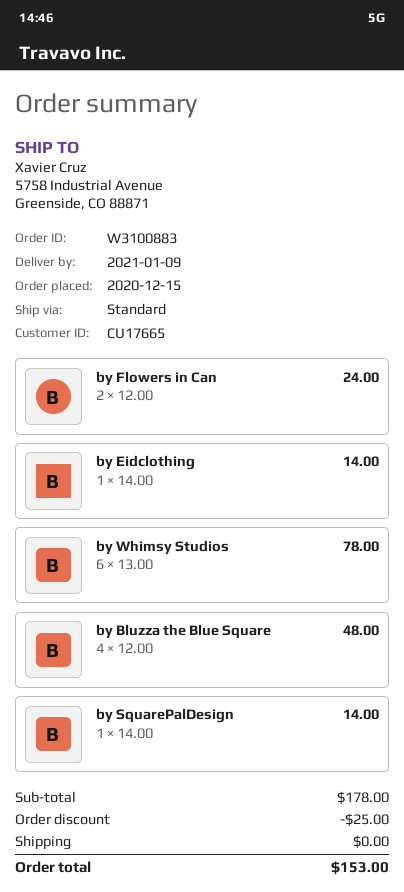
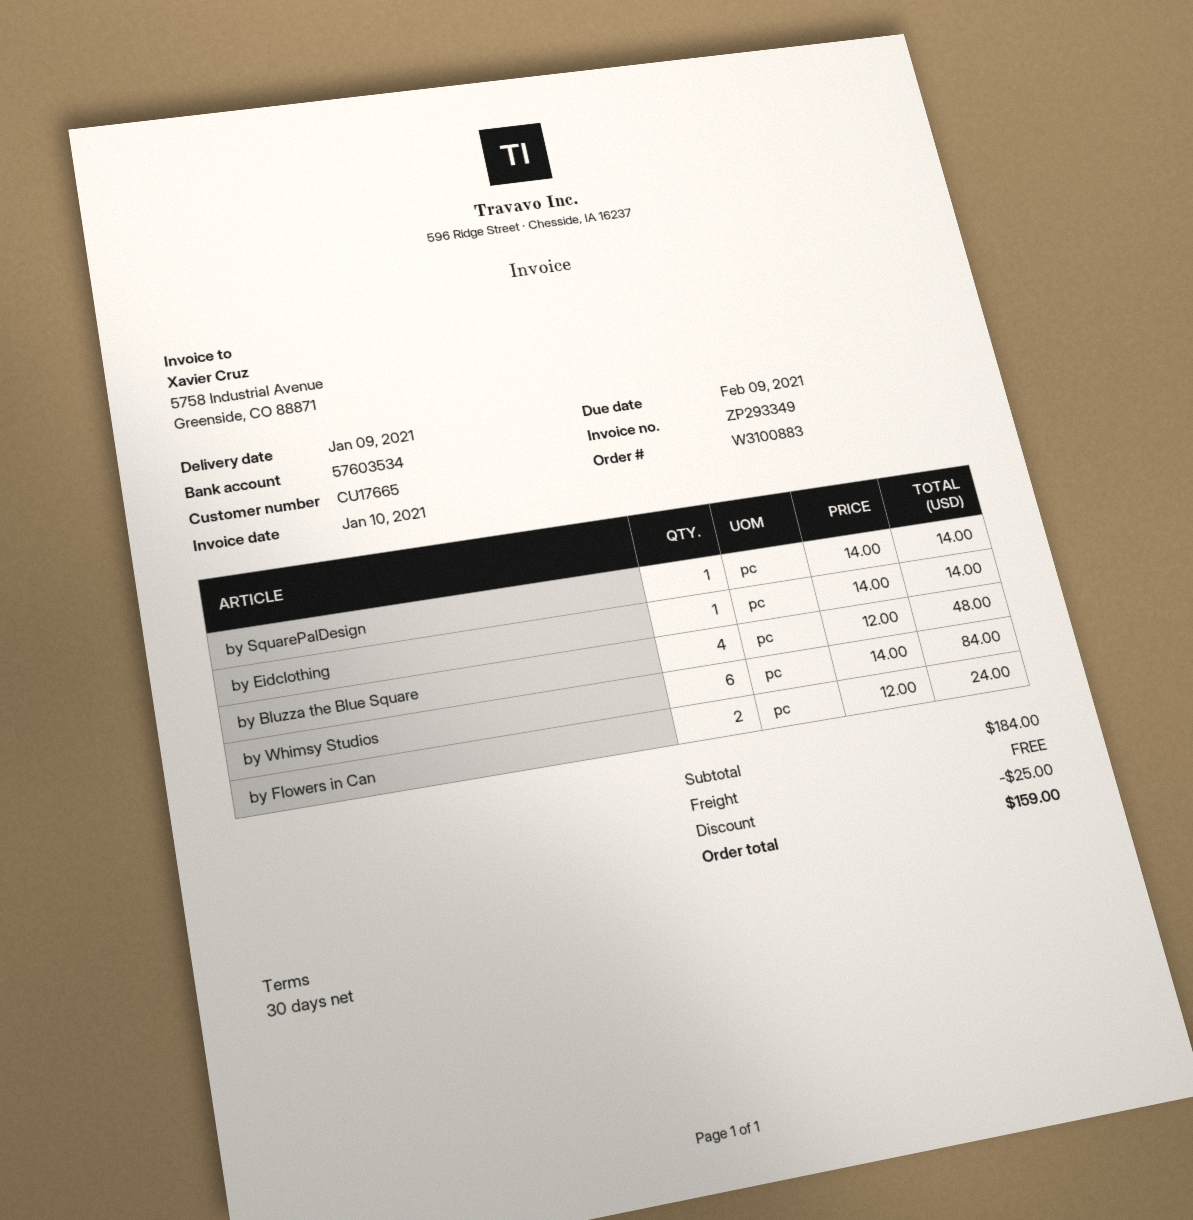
by Whimsy Studios: 6 x 13.00 = 78.00 -> 6 x 14.00 = 84.00
subtotal: 178.00 -> 184.00
total: 153.00 -> 159.00

